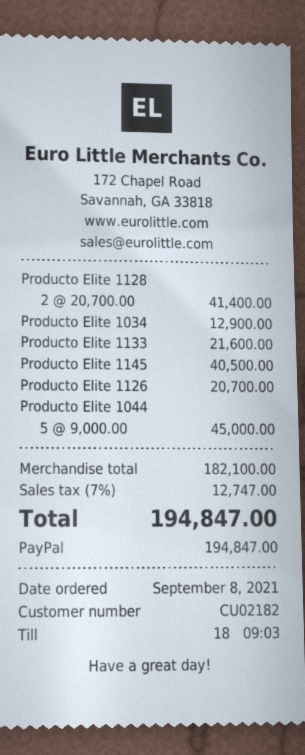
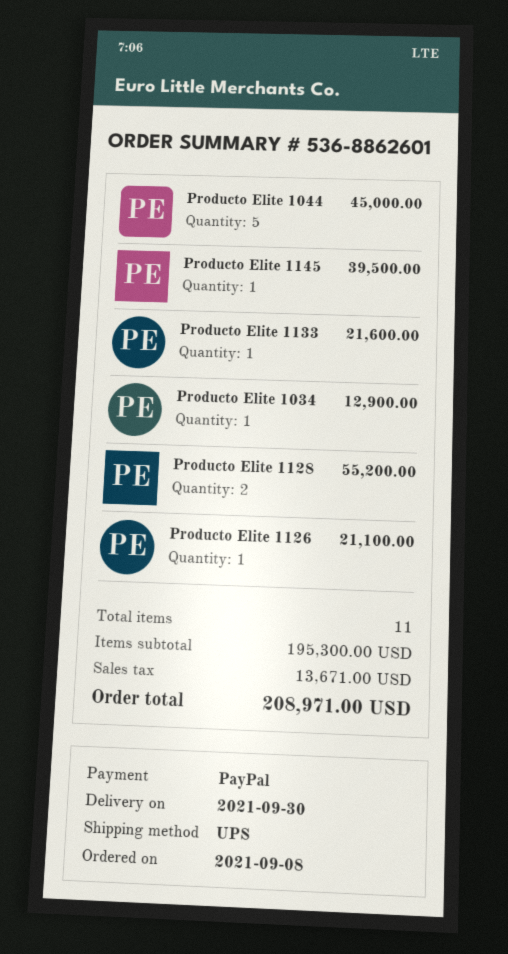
Producto Elite 1128: 2 for 41400.00 -> 2 for 55200.00
Producto Elite 1145: 1 for 40500.00 -> 1 for 39500.00
Producto Elite 1126: 1 for 20700.00 -> 1 for 21100.00
subtotal: 182100.00 -> 195300.00
tax: 12747.00 -> 13671.00
total: 194847.00 -> 208971.00

